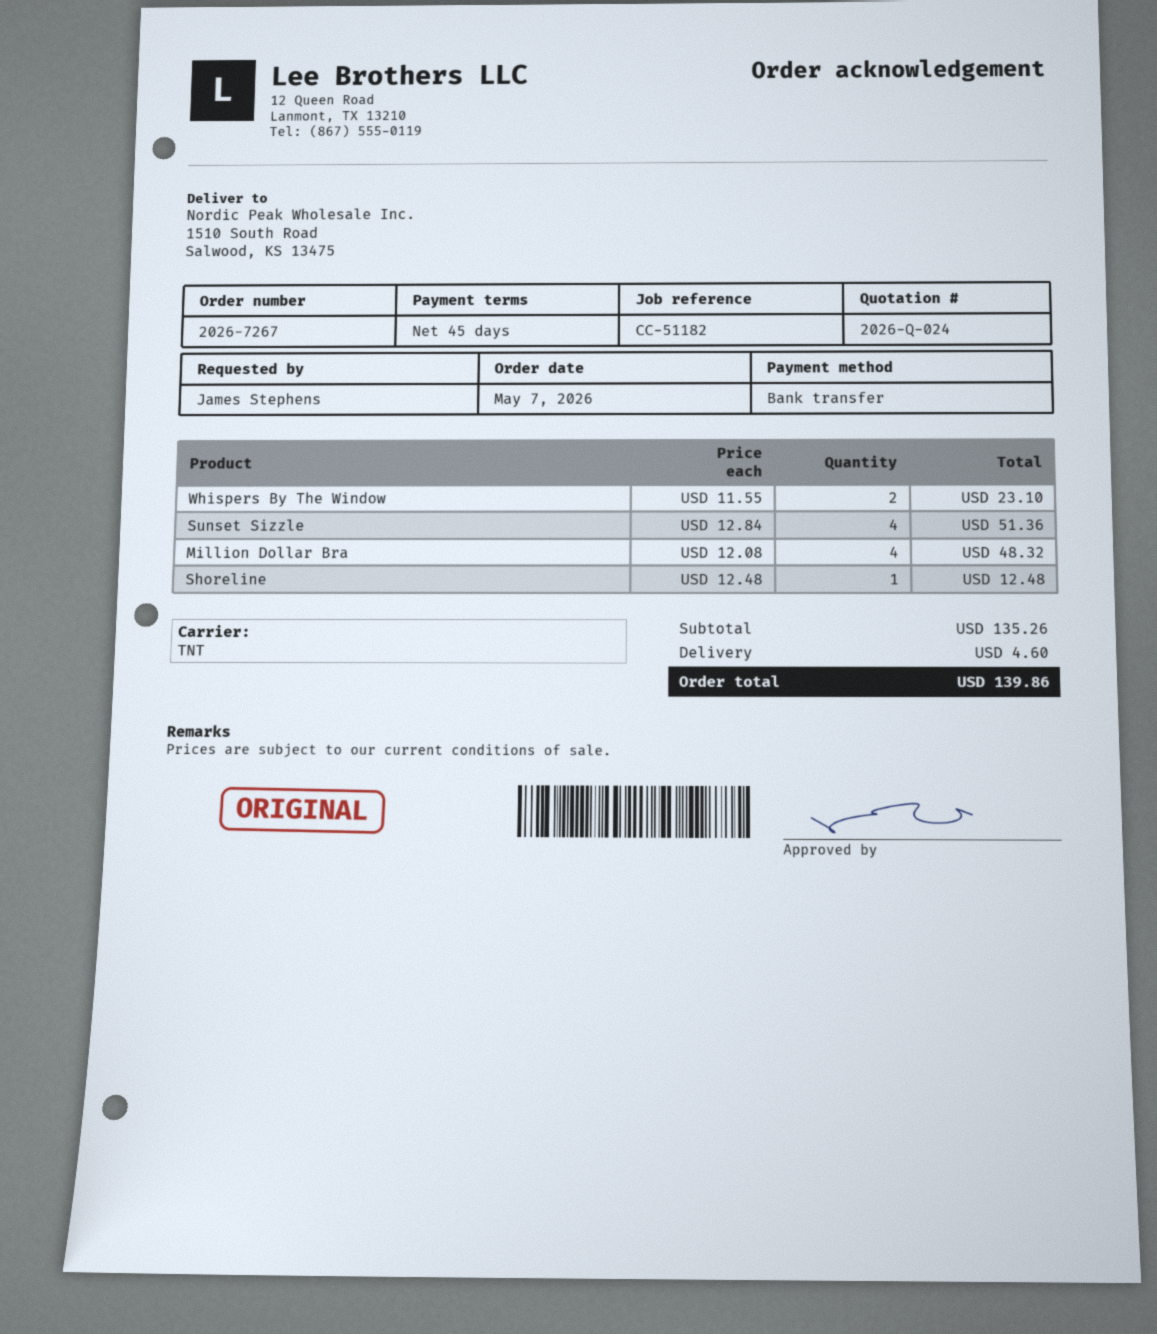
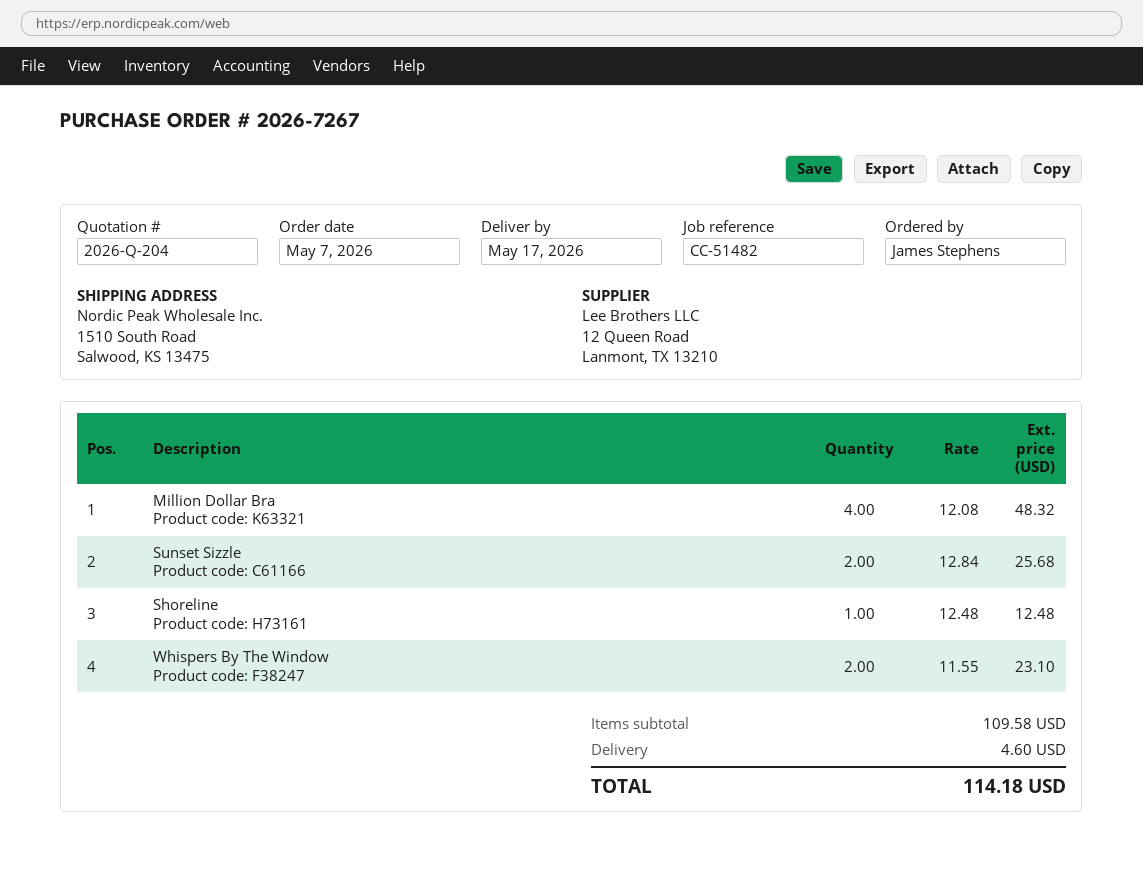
quote number: 2026-Q-024 -> 2026-Q-204
reference: CC-51182 -> CC-51482
Sunset Sizzle: 4 x 12.84 = 51.36 -> 2 x 12.84 = 25.68
subtotal: 135.26 -> 109.58
total: 139.86 -> 114.18

